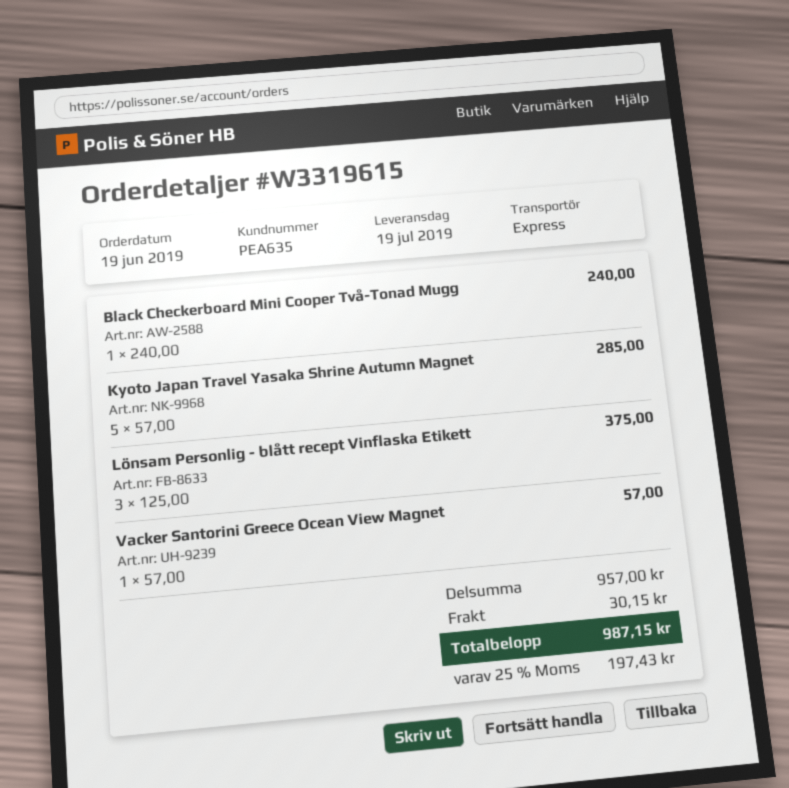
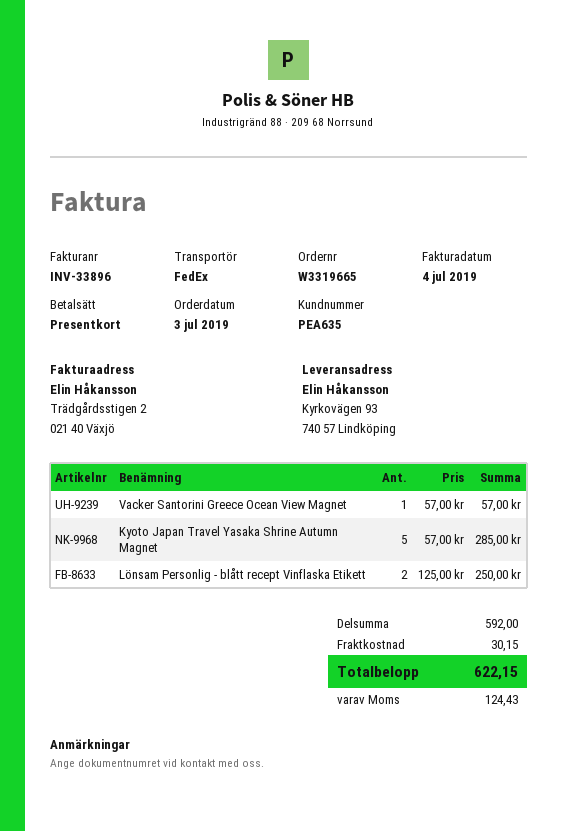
order number: W3319615 -> W3319665
order date: 2019-06-19 -> 2019-07-03
shipping method: express -> FedEx
Black Checkerboard Mini Cooper Två-Tonad Mugg: 1 x 240.00 = 240.00 -> none
Lönsam Personlig - blått recept Vinflaska Etikett: 3 x 125.00 = 375.00 -> 2 x 125.00 = 250.00
subtotal: 957.00 -> 592.00
tax: 197.43 -> 124.43
total: 987.15 -> 622.15

